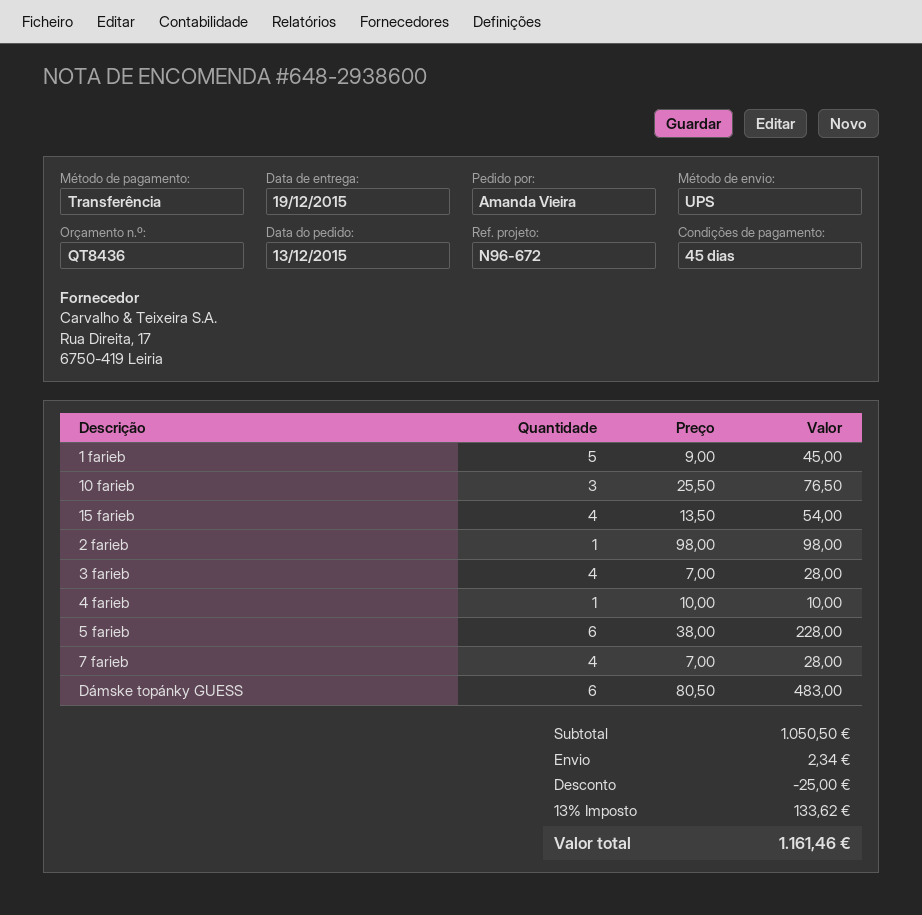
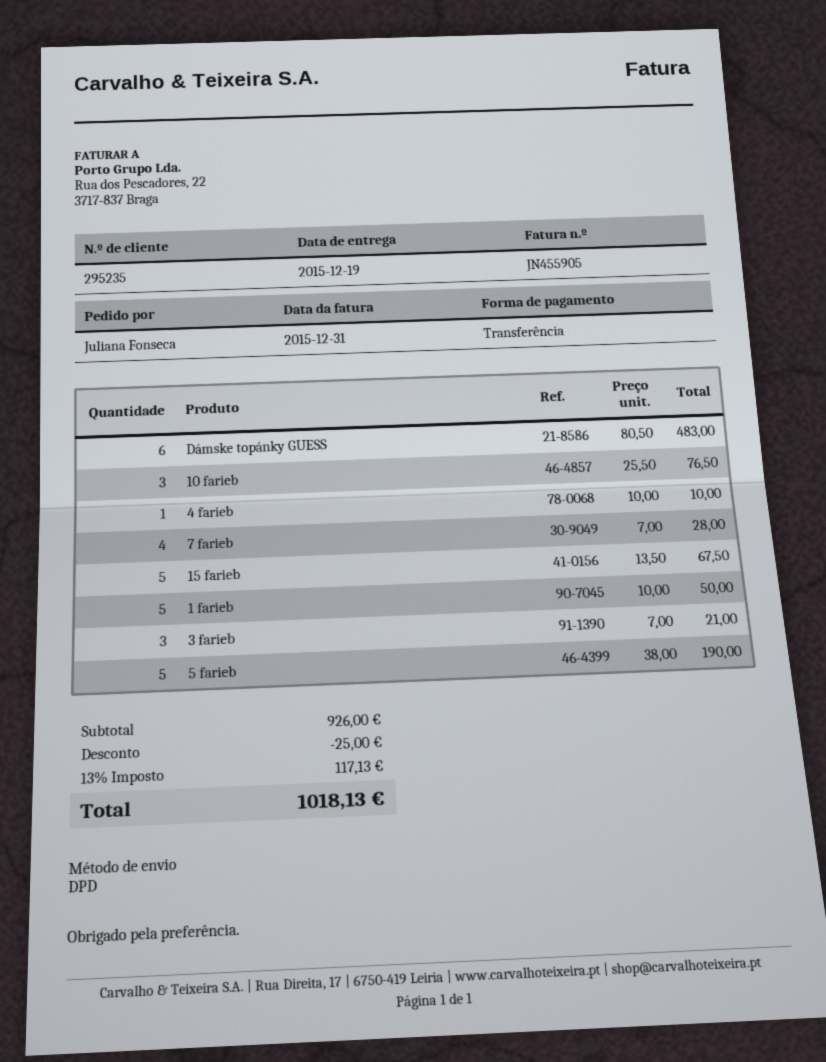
ordered by: Amanda Vieira -> Juliana Fonseca
shipping method: UPS -> DPD
1 farieb: 5 x 9.00 = 45.00 -> 5 x 10.00 = 50.00
15 farieb: 4 x 13.50 = 54.00 -> 5 x 13.50 = 67.50
2 farieb: 1 x 98.00 = 98.00 -> none
3 farieb: 4 x 7.00 = 28.00 -> 3 x 7.00 = 21.00
5 farieb: 6 x 38.00 = 228.00 -> 5 x 38.00 = 190.00
subtotal: 1050.50 -> 926.00
shipping: 2.34 -> none
tax: 13% = 133.62 -> 13% = 117.13
total: 1161.46 -> 1018.13

